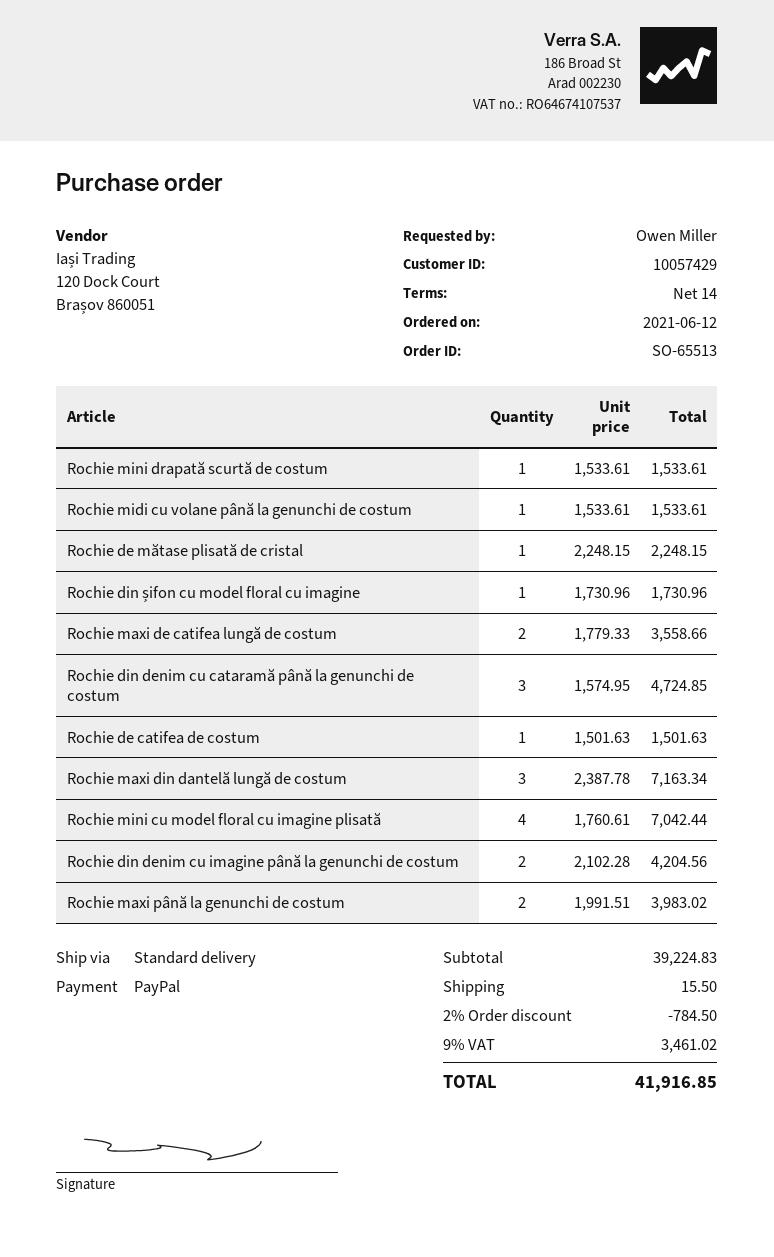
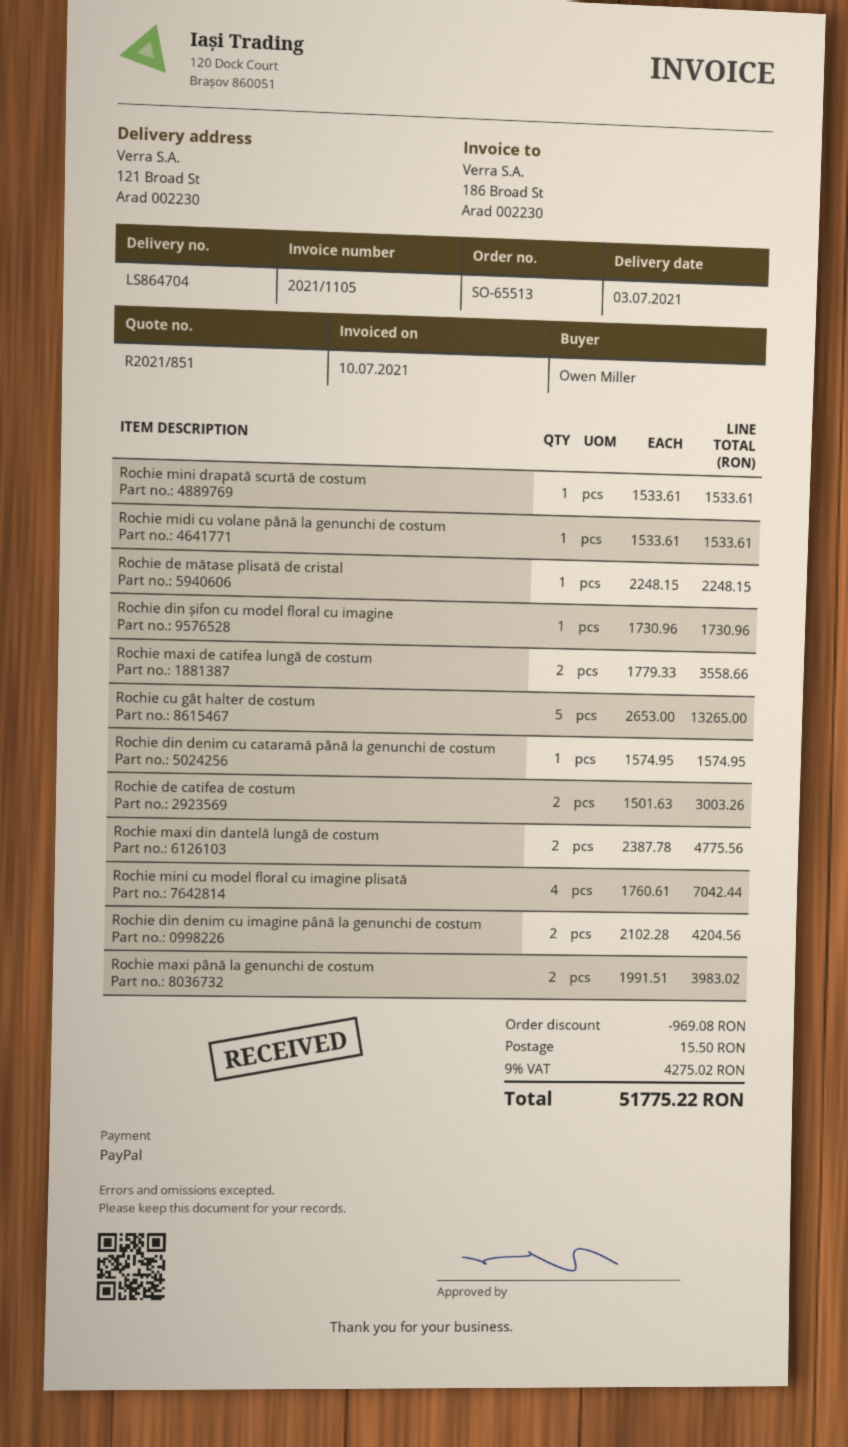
Rochie din denim cu cataramă până la genunchi de costum: 3 x 1574.95 = 4724.85 -> 1 x 1574.95 = 1574.95
Rochie de catifea de costum: 1 x 1501.63 = 1501.63 -> 2 x 1501.63 = 3003.26
Rochie maxi din dantelă lungă de costum: 3 x 2387.78 = 7163.34 -> 2 x 2387.78 = 4775.56
Rochie cu gât halter de costum: none -> 5 x 2653.00 = 13265.00
discount: 784.50 -> 969.08
tax: 9% = 3461.02 -> 9% = 4275.02
total: 41916.85 -> 51775.22

